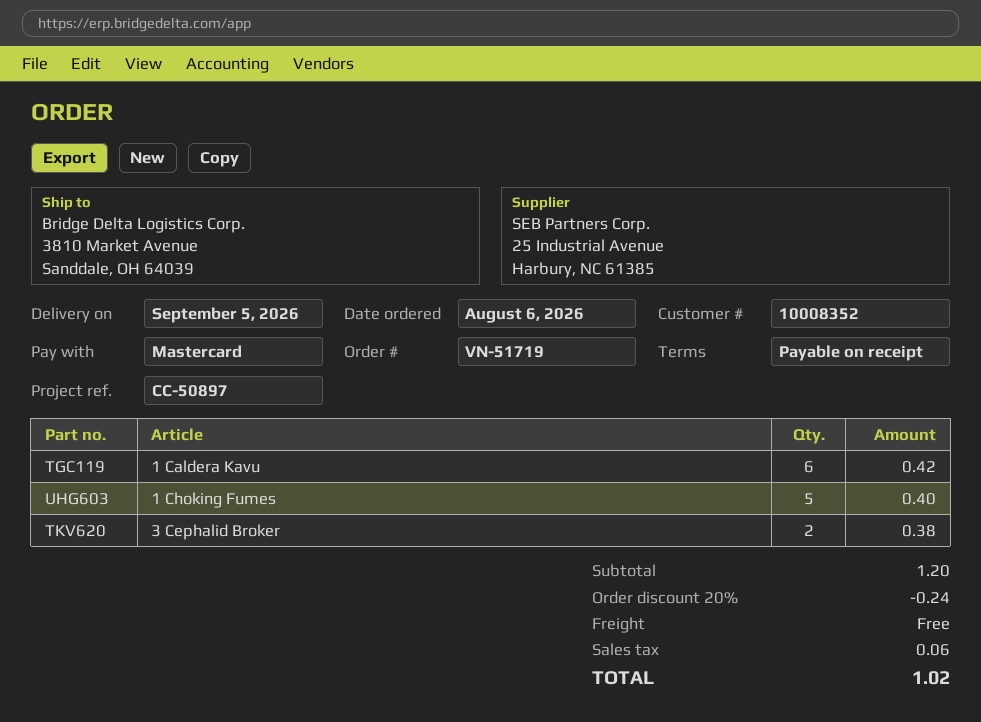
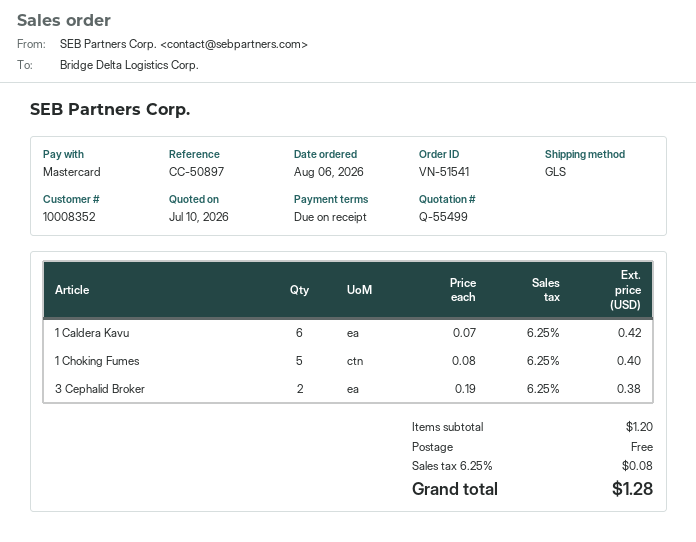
order number: VN-51719 -> VN-51541
discount: 20% = 0.24 -> none
tax: 0.06 -> 0.08
total: 1.02 -> 1.28

